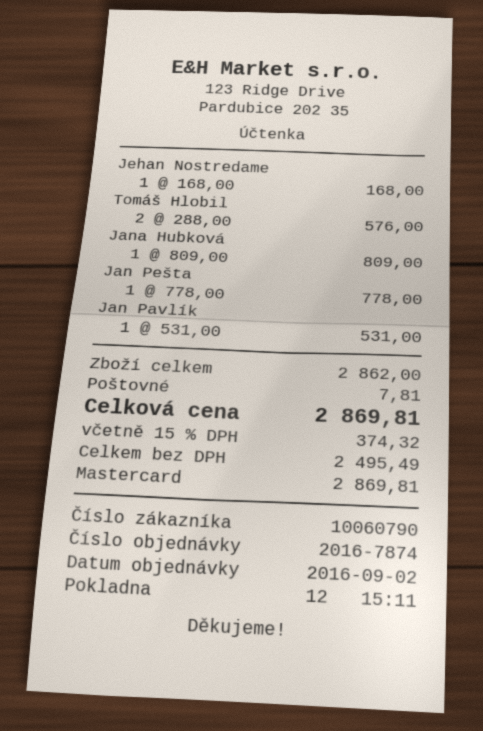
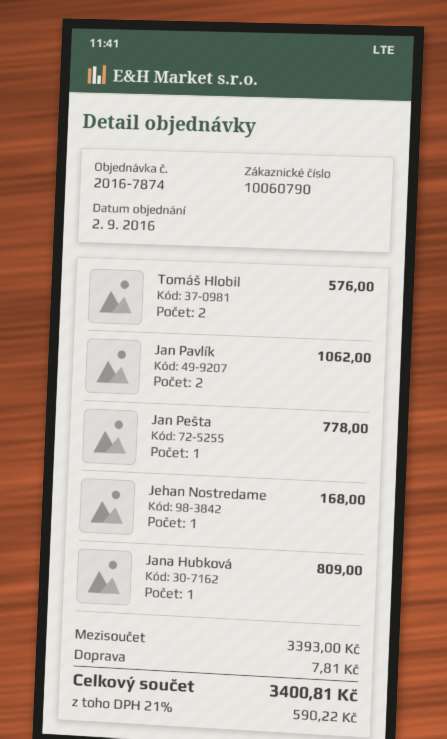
Jan Pavlík: 1 for 531.00 -> 2 for 1062.00
subtotal: 2862.00 -> 3393.00
tax: 15% = 374.32 -> 21% = 590.22
total: 2869.81 -> 3400.81

